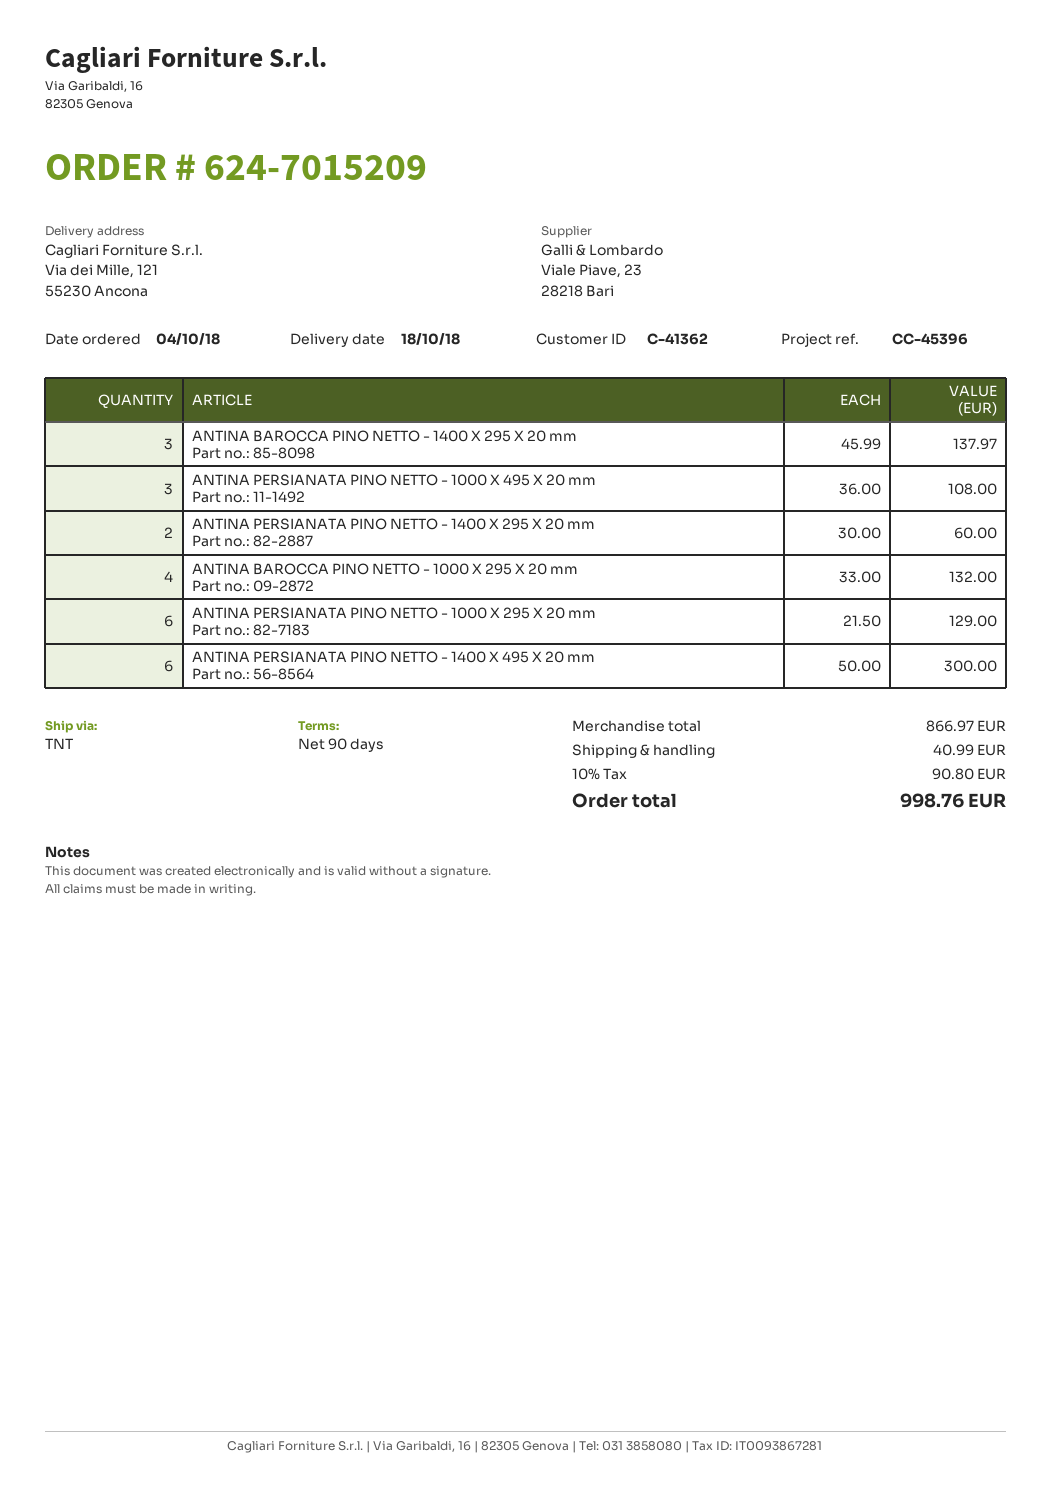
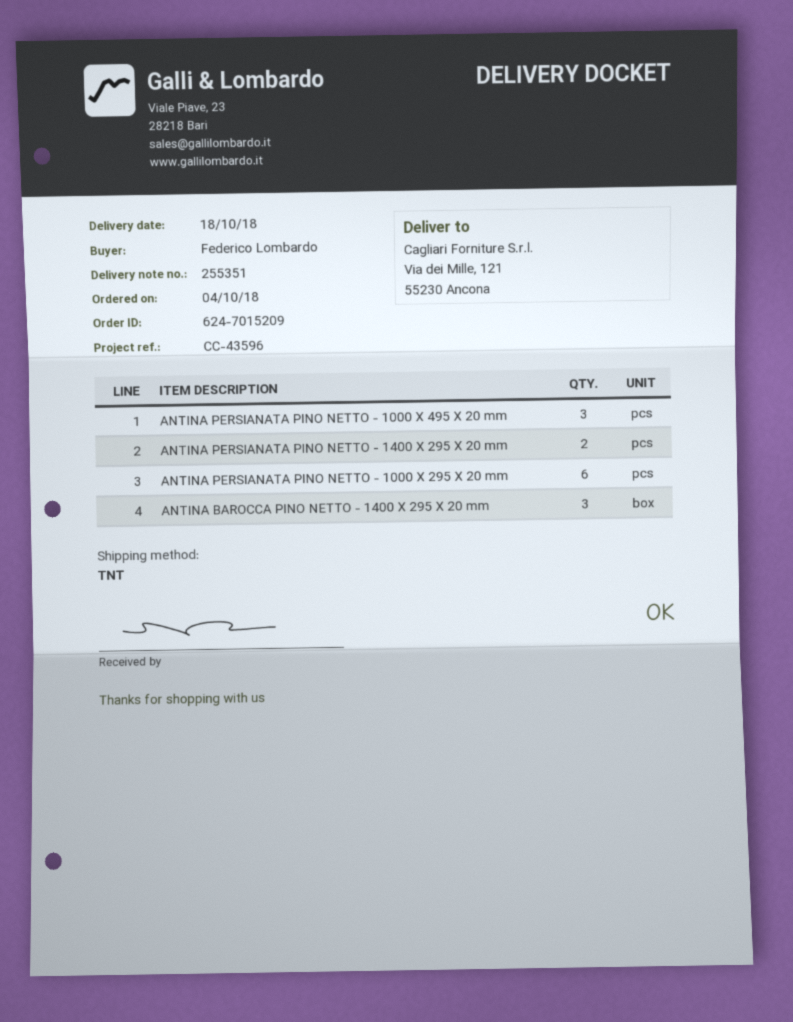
reference: CC-45396 -> CC-43596
ANTINA BAROCCA PINO NETTO - 1000 X 295 X 20 mm: 4 -> none
ANTINA PERSIANATA PINO NETTO - 1400 X 495 X 20 mm: 6 -> none

